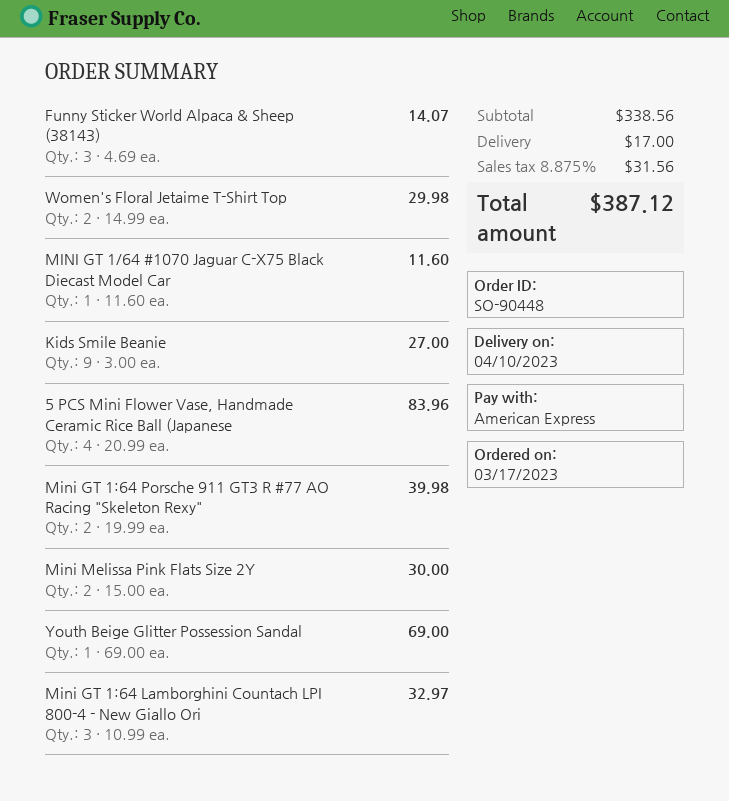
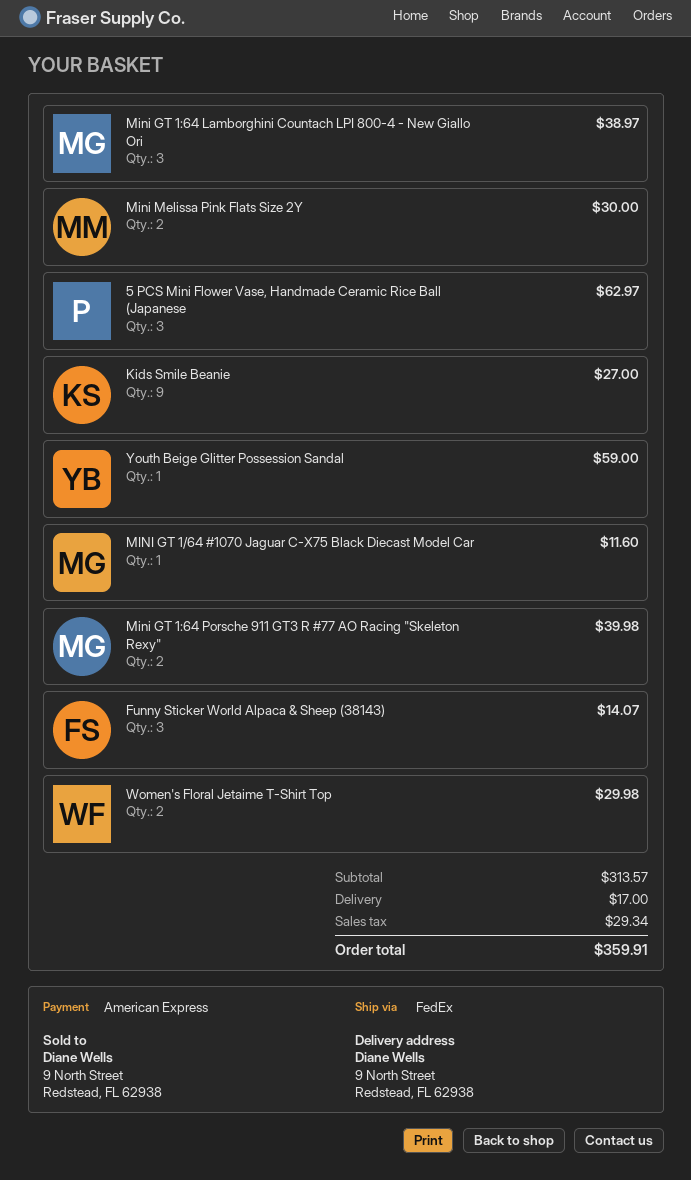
5 PCS Mini Flower Vase, Handmade Ceramic Rice Ball (Japanese: 4 for 83.96 -> 3 for 62.97
Youth Beige Glitter Possession Sandal: 1 for 69.00 -> 1 for 59.00
Mini GT 1:64 Lamborghini Countach LPI 800-4 - New Giallo Ori: 3 for 32.97 -> 3 for 38.97
subtotal: 338.56 -> 313.57
tax: 31.56 -> 29.34
total: 387.12 -> 359.91

